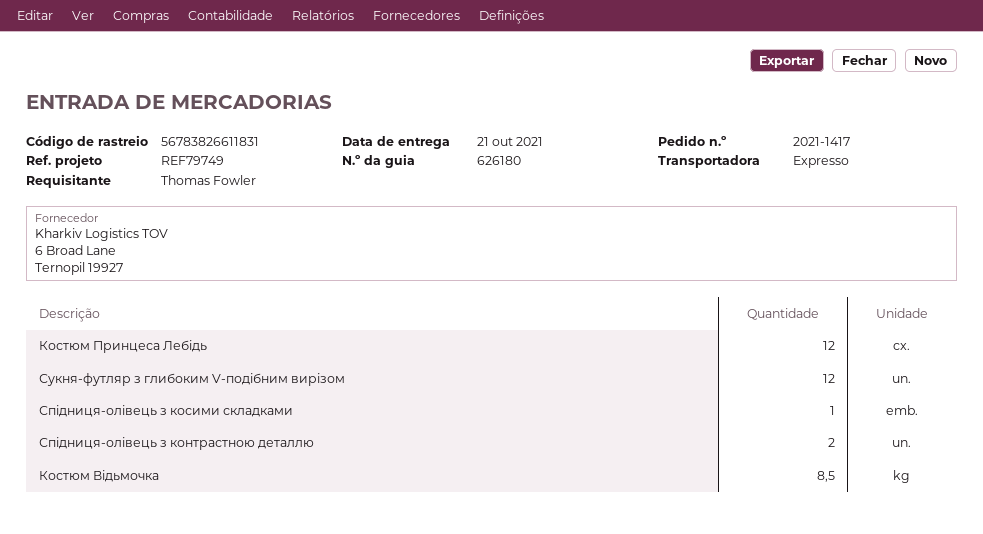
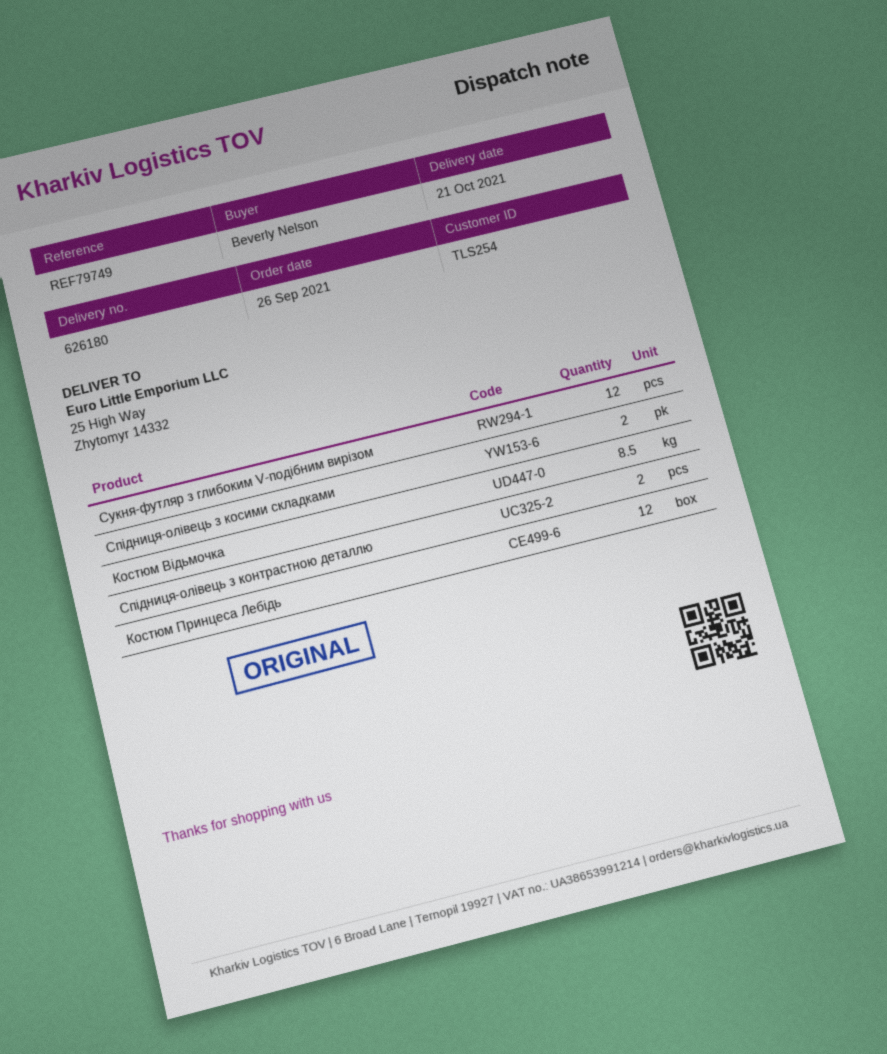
ordered by: Thomas Fowler -> Beverly Nelson
Спідниця-олівець з косими складками: 1 -> 2

